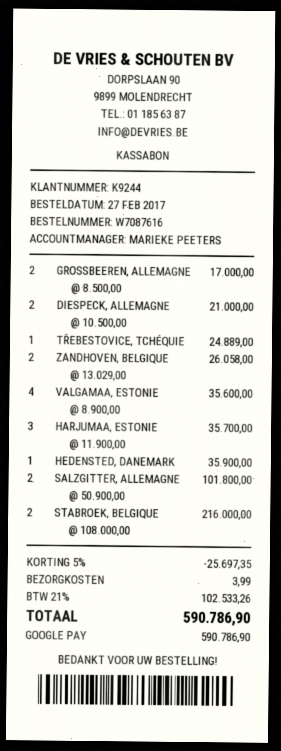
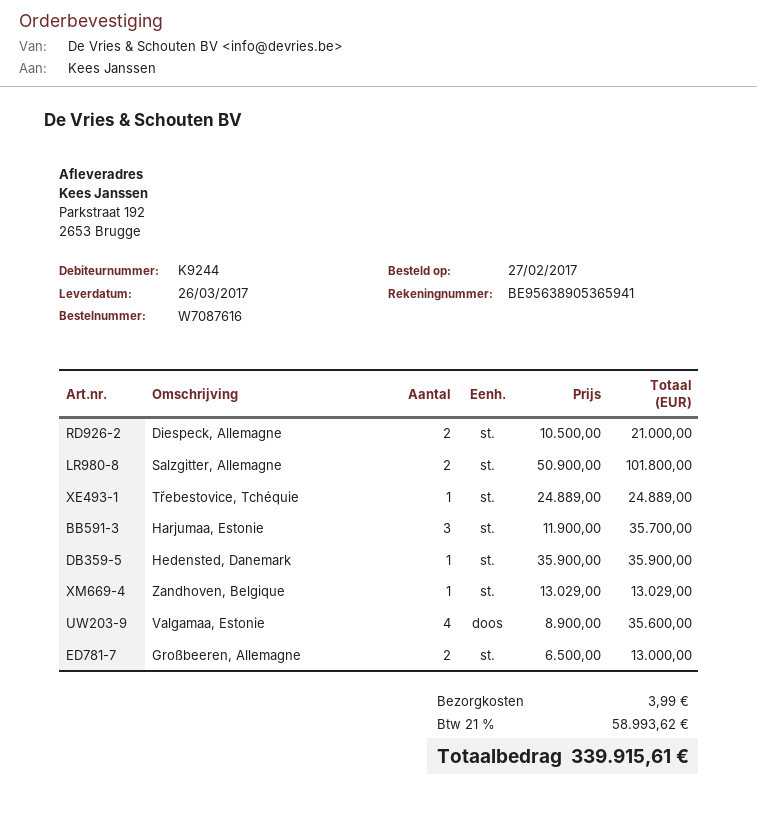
GROSSBEEREN, ALLEMAGNE: 2 x 8500.00 = 17000.00 -> 2 x 6500.00 = 13000.00
ZANDHOVEN, BELGIQUE: 2 x 13029.00 = 26058.00 -> 1 x 13029.00 = 13029.00
STABROEK, BELGIQUE: 2 x 108000.00 = 216000.00 -> none
discount: 5% = 25697.35 -> none
tax: 21% = 102533.26 -> 21% = 58993.62
total: 590786.90 -> 339915.61

